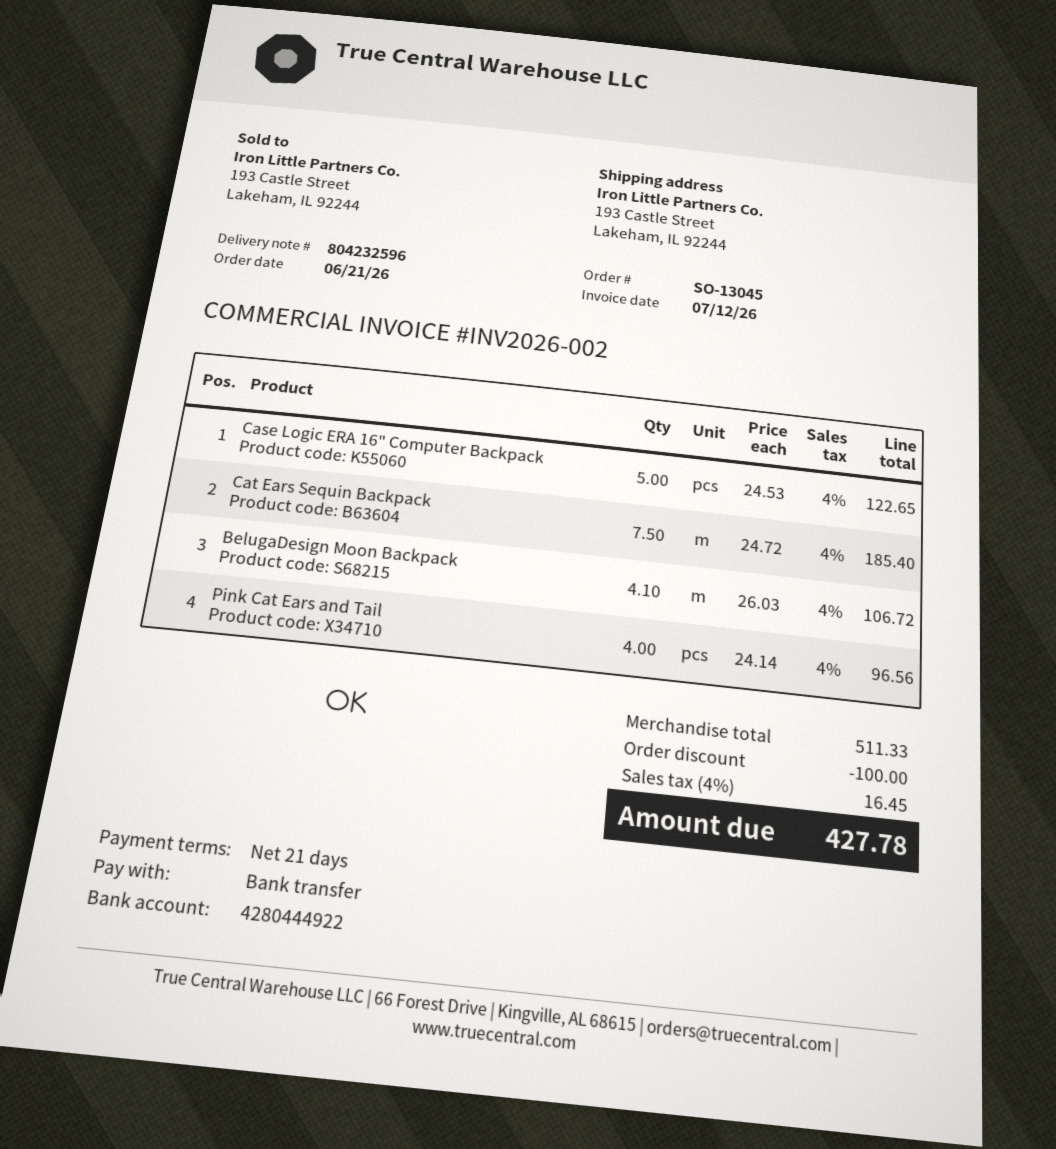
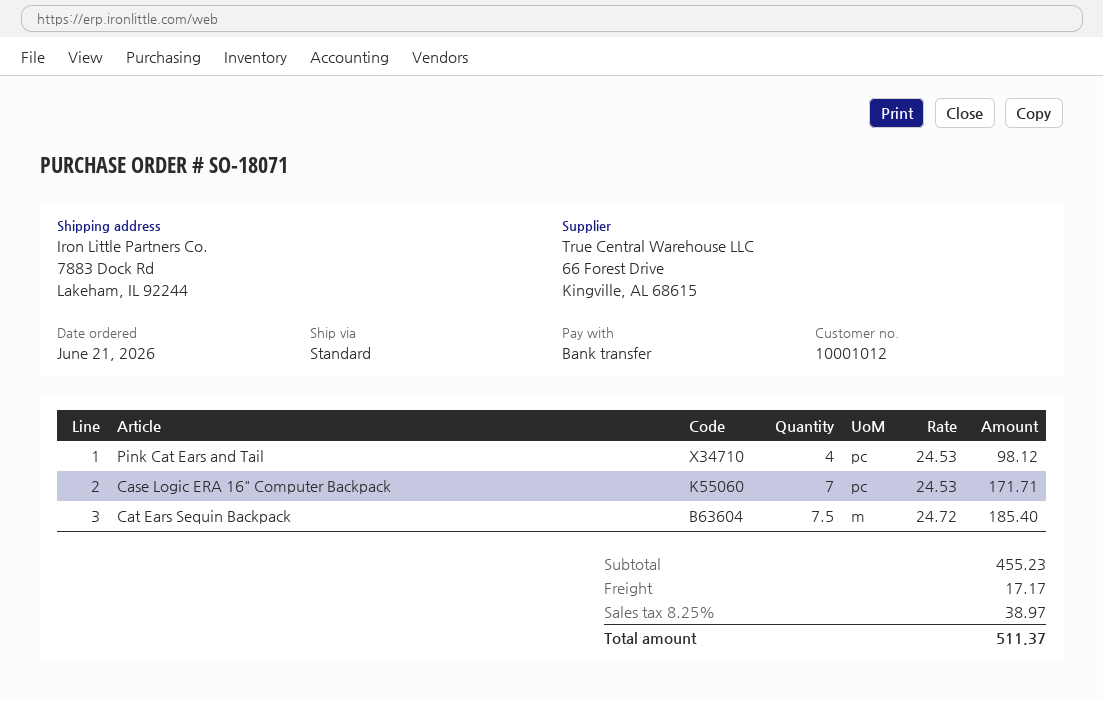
order number: SO-13045 -> SO-18071
ship to: 193 Castle Street, Lakeham, IL 92244 -> 7883 Dock Rd, Lakeham, IL 92244
Case Logic ERA 16" Computer Backpack: 5 x 24.53 = 122.65 -> 7 x 24.53 = 171.71
BelugaDesign Moon Backpack: 4.1 x 26.03 = 106.72 -> none
Pink Cat Ears and Tail: 4 x 24.14 = 96.56 -> 4 x 24.53 = 98.12
subtotal: 511.33 -> 455.23
discount: 100.00 -> none
shipping: none -> 17.17
tax: 4% = 16.45 -> 8.25% = 38.97
total: 427.78 -> 511.37

